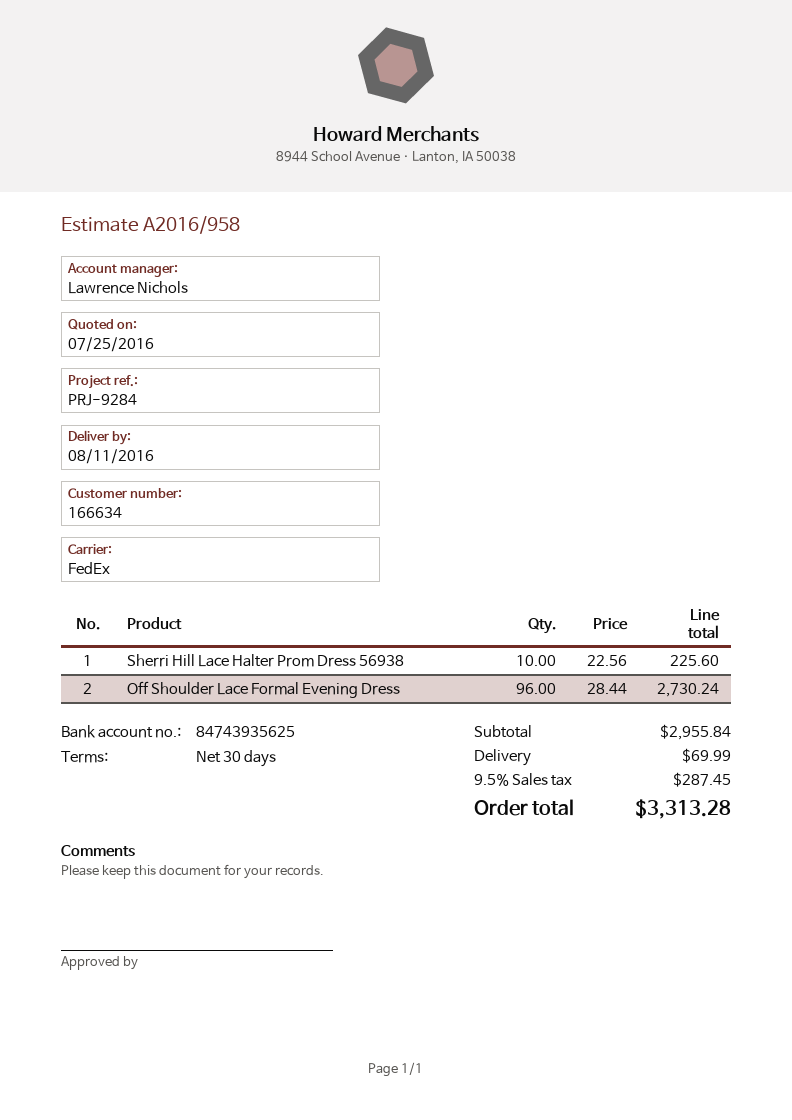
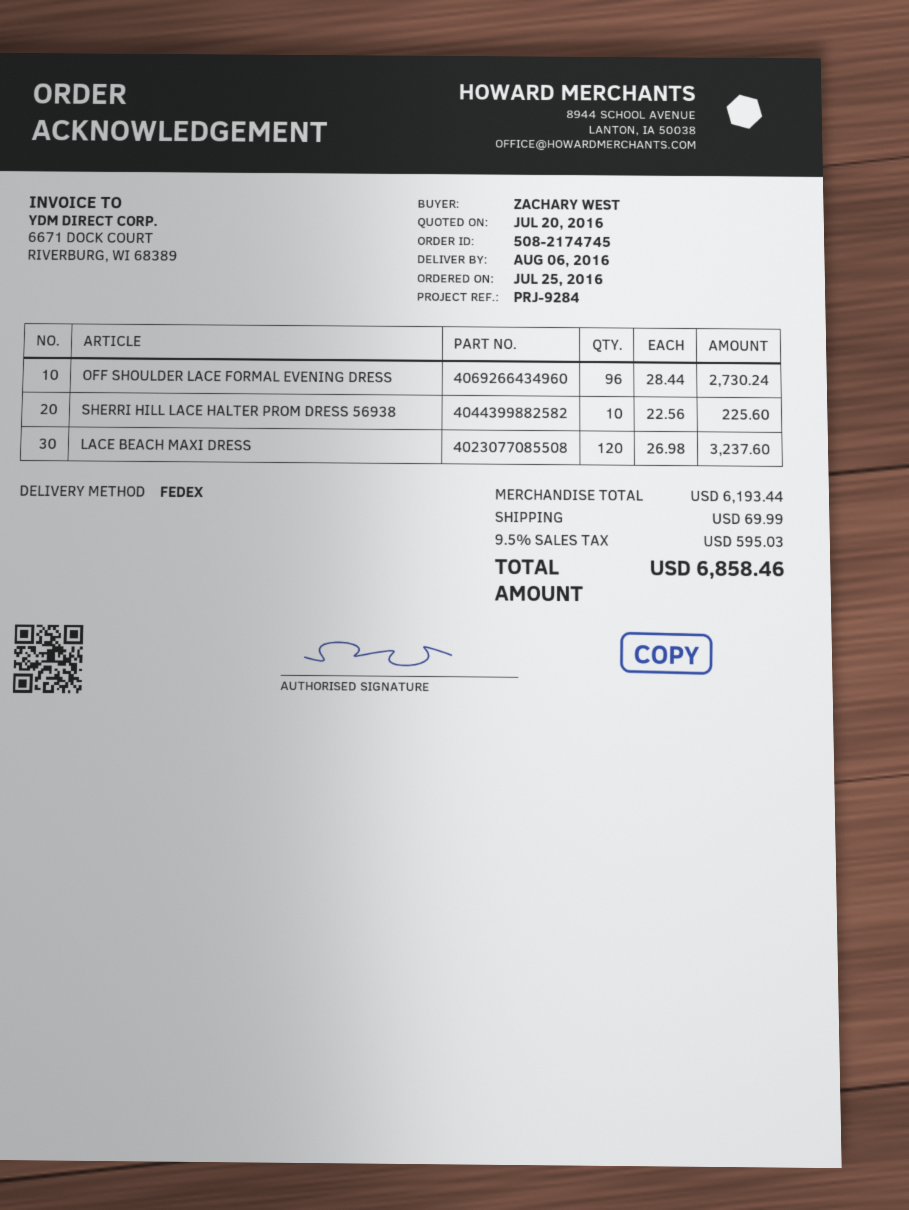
quote date: 2016-07-25 -> 2016-07-20
delivery date: 2016-08-11 -> 2016-08-06
LACE BEACH MAXI DRESS: none -> 120 x 26.98 = 3237.60
subtotal: 2955.84 -> 6193.44
tax: 9.5% = 287.45 -> 9.5% = 595.03
total: 3313.28 -> 6858.46

